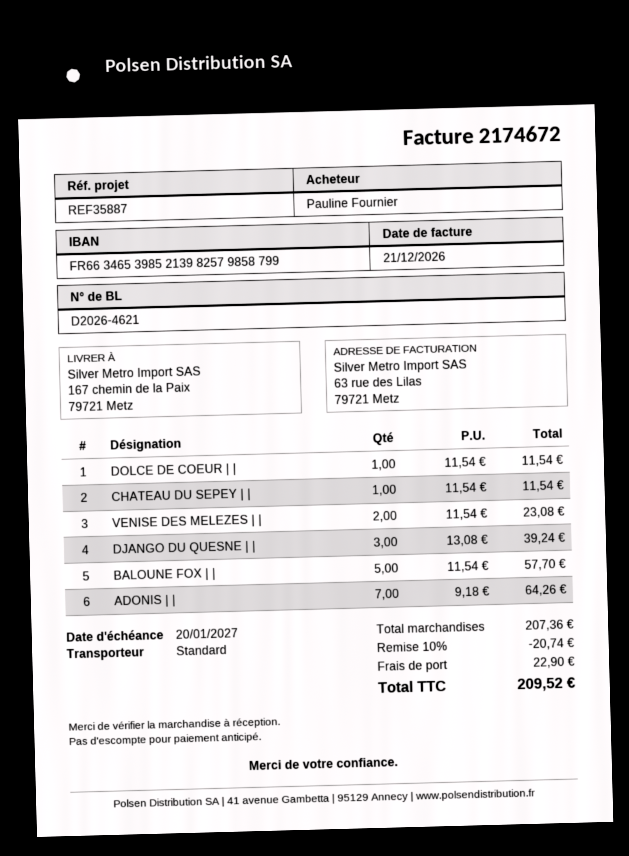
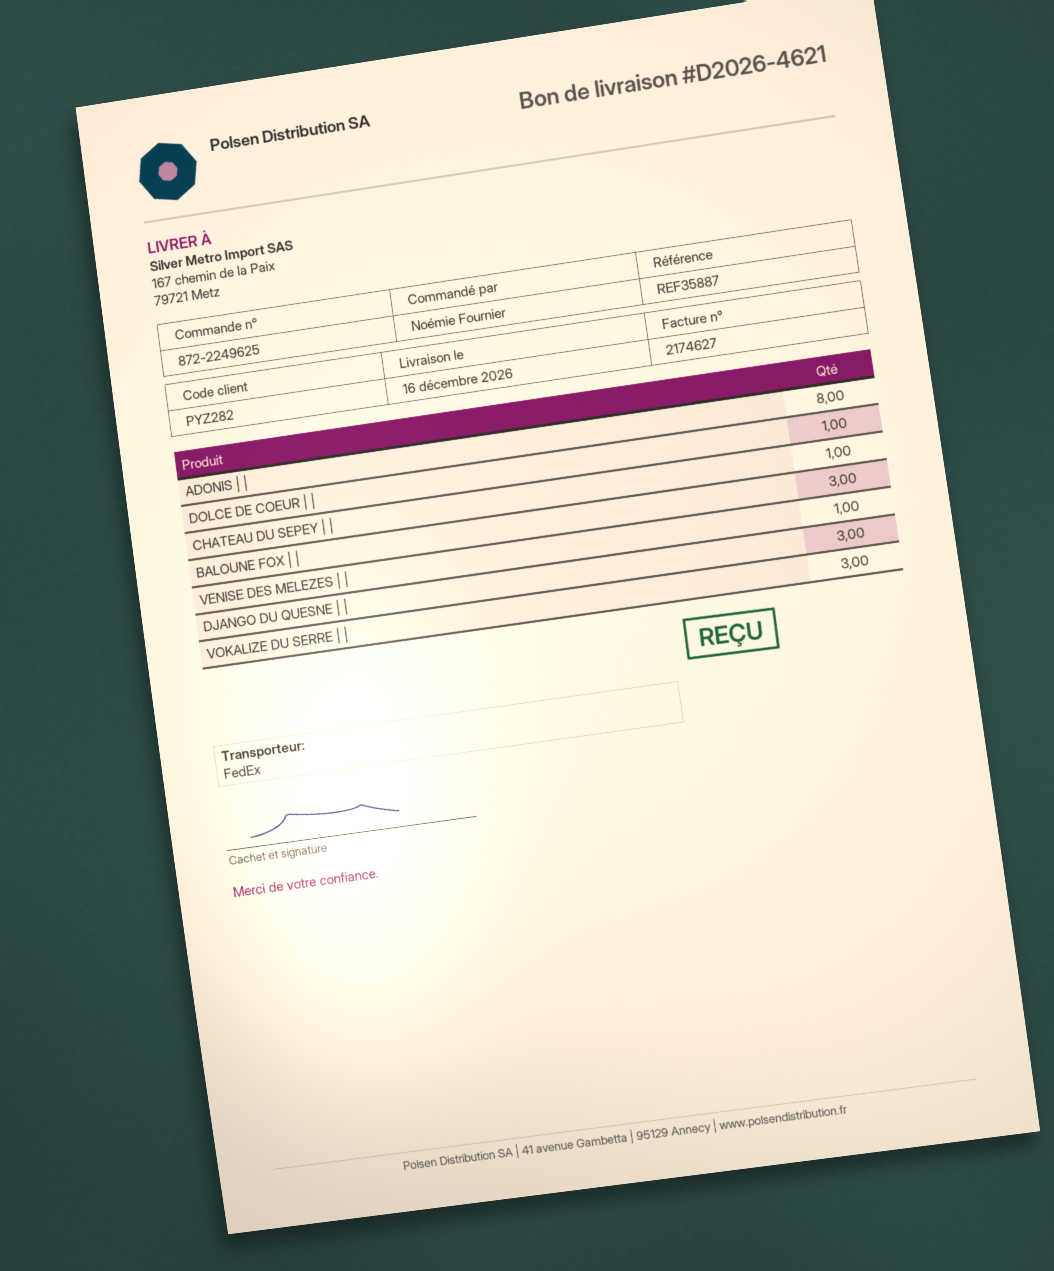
invoice number: 2174672 -> 2174627
ordered by: Pauline Fournier -> Noémie Fournier
shipping method: standard -> FedEx
VENISE DES MELEZES | |: 2 -> 1
BALOUNE FOX | |: 5 -> 3
ADONIS | |: 7 -> 8
VOKALIZE DU SERRE | |: none -> 3

